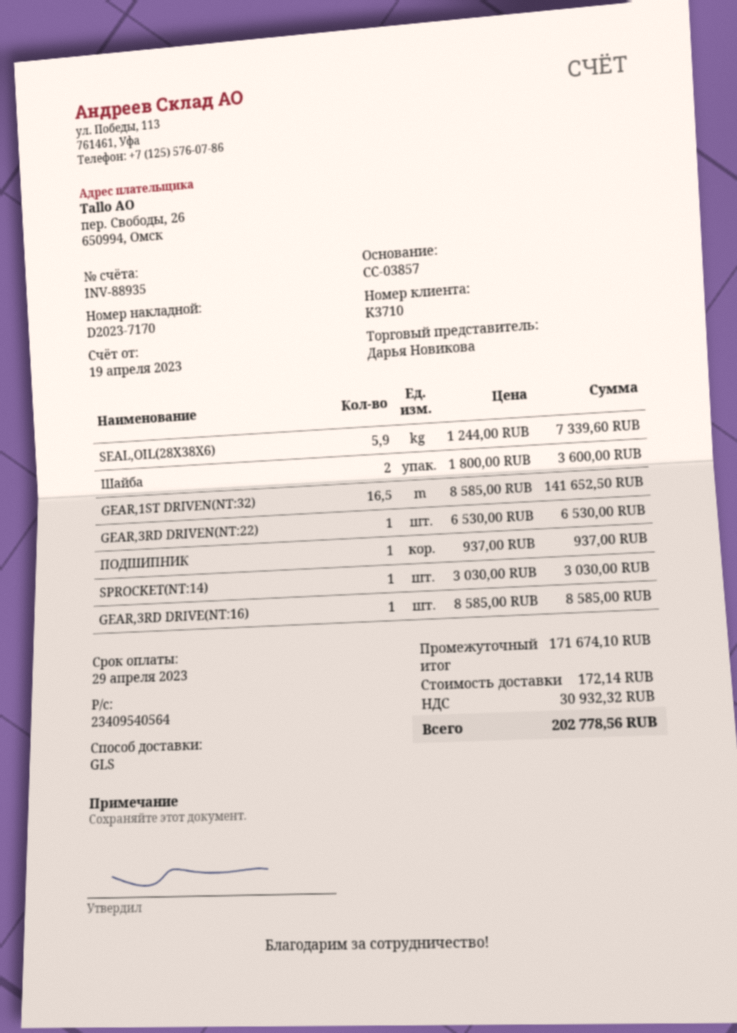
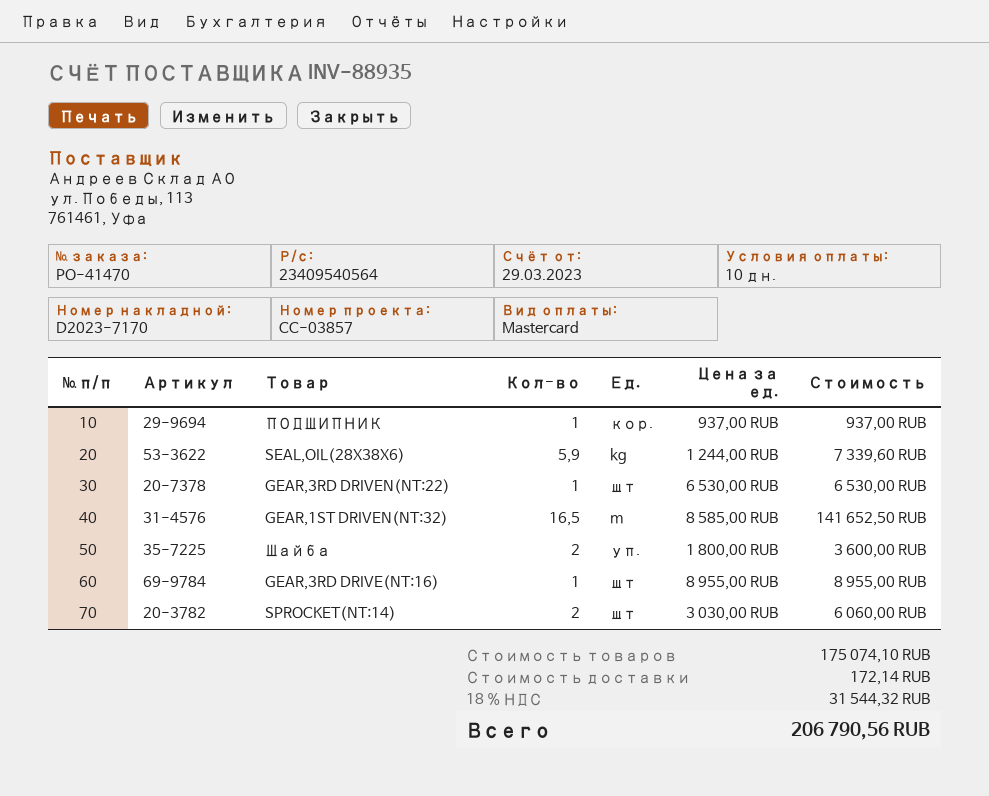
invoice date: 2023-04-19 -> 2023-03-29
SPROCKET(NT:14): 1 x 3030.00 = 3030.00 -> 2 x 3030.00 = 6060.00
GEAR,3RD DRIVE(NT:16): 1 x 8585.00 = 8585.00 -> 1 x 8955.00 = 8955.00
subtotal: 171674.10 -> 175074.10
tax: 30932.32 -> 31544.32
total: 202778.56 -> 206790.56

